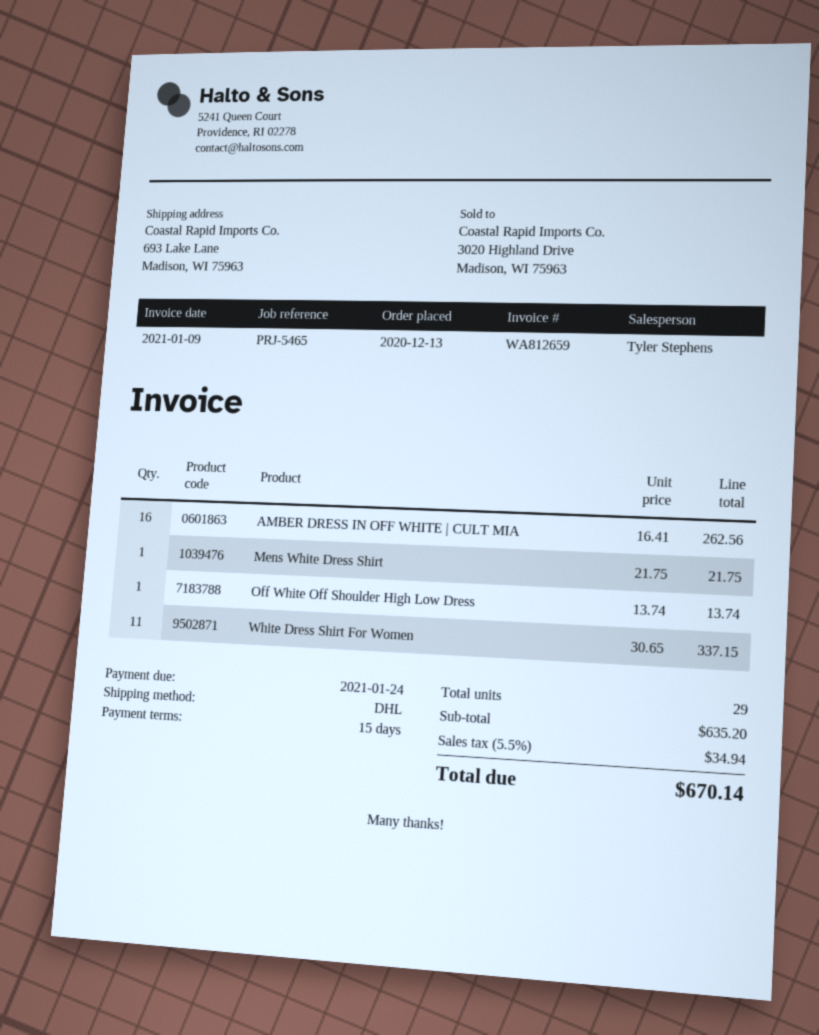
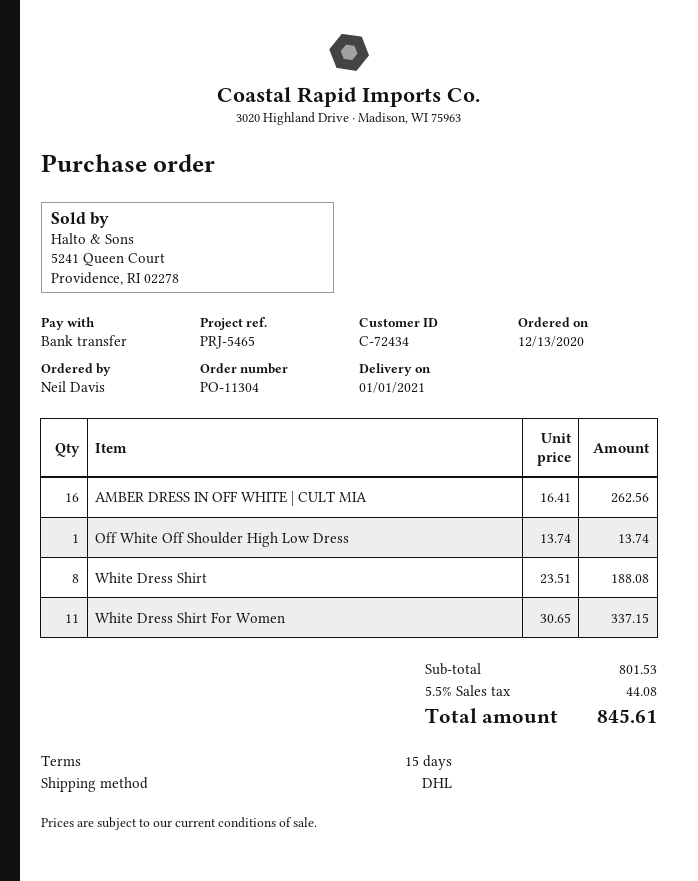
Mens White Dress Shirt: 1 x 21.75 = 21.75 -> none
White Dress Shirt: none -> 8 x 23.51 = 188.08
subtotal: 635.20 -> 801.53
tax: 5.5% = 34.94 -> 5.5% = 44.08
total: 670.14 -> 845.61

